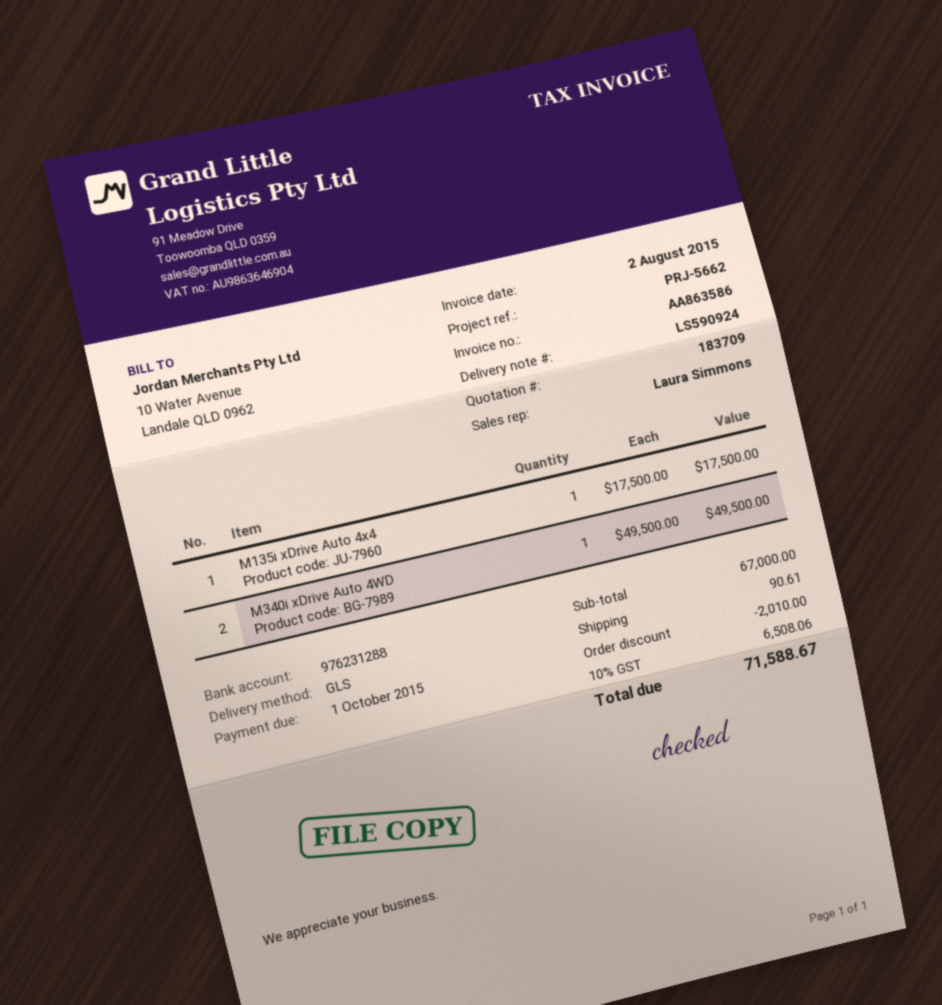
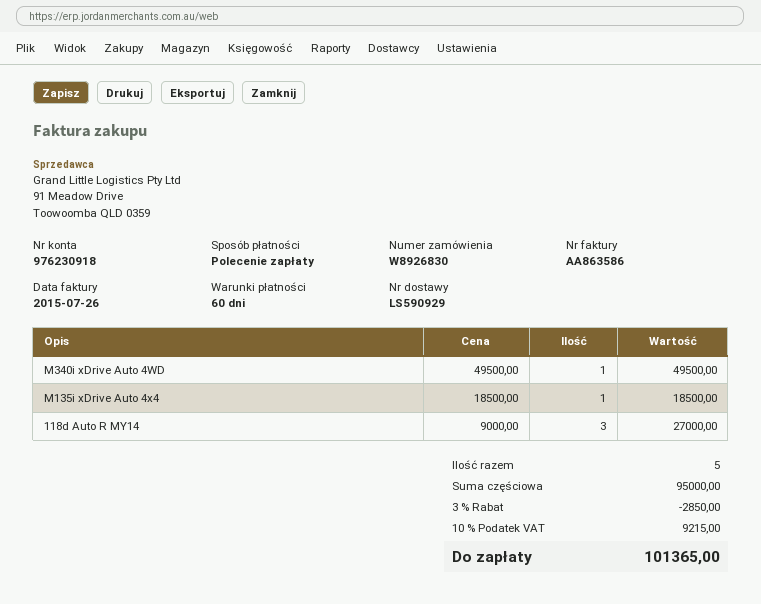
delivery note number: LS590924 -> LS590929
invoice date: 2015-08-02 -> 2015-07-26
bank account: 976231288 -> 976230918
M135i xDrive Auto 4x4: 1 x 17500.00 = 17500.00 -> 1 x 18500.00 = 18500.00
118d Auto R MY14: none -> 3 x 9000.00 = 27000.00
subtotal: 67000.00 -> 95000.00
discount: 2010.00 -> 2850.00
shipping: 90.61 -> none
tax: 10% = 6508.06 -> 10% = 9215.00
total: 71588.67 -> 101365.00

